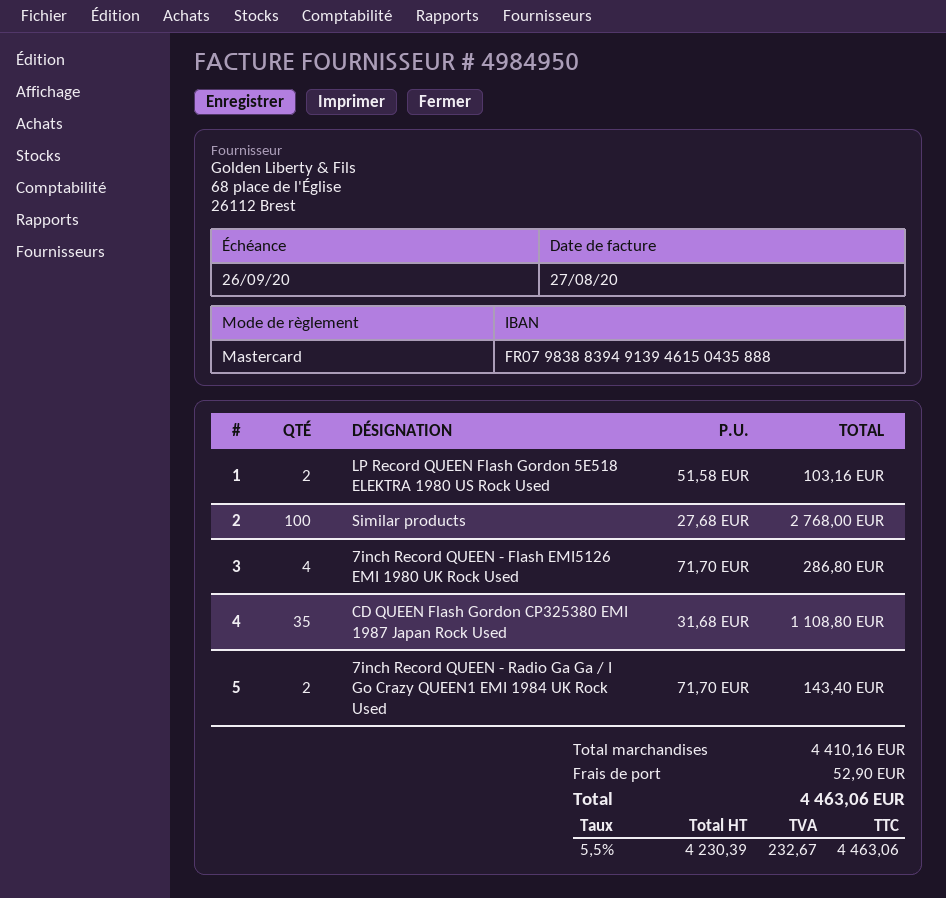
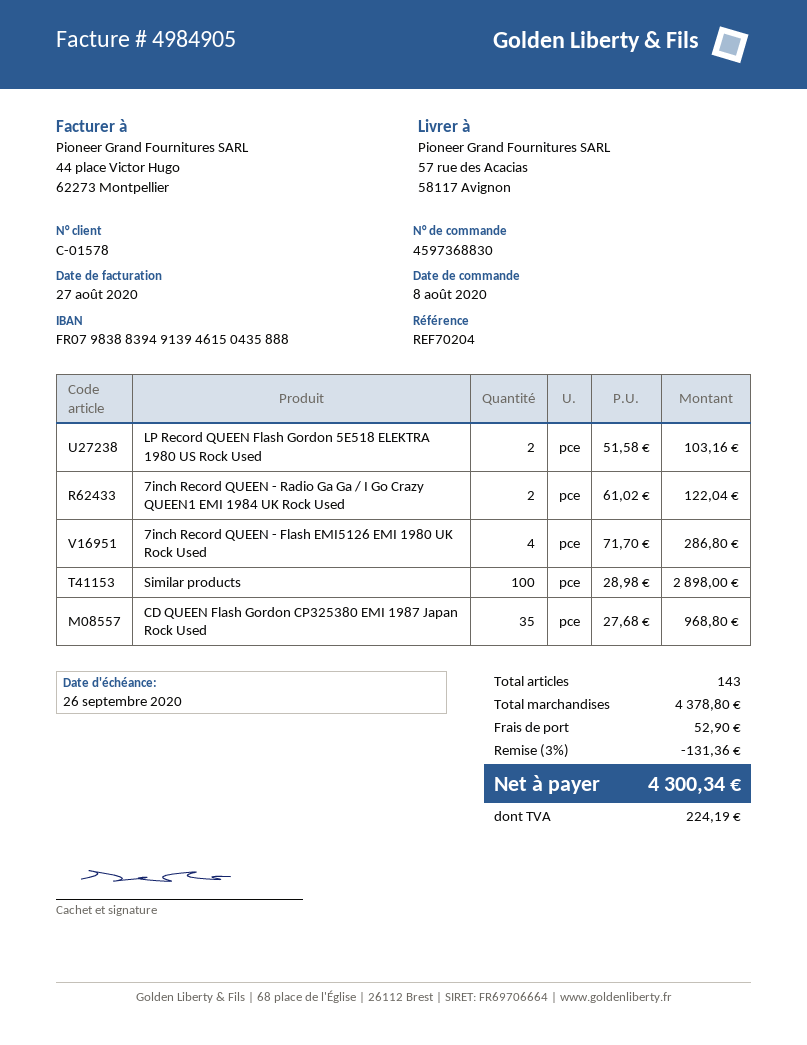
invoice number: 4984950 -> 4984905
Similar products: 100 x 27.68 = 2768.00 -> 100 x 28.98 = 2898.00
CD QUEEN Flash Gordon CP325380 EMI 1987 Japan Rock Used: 35 x 31.68 = 1108.80 -> 35 x 27.68 = 968.80
7inch Record QUEEN - Radio Ga Ga / I Go Crazy QUEEN1 EMI 1984 UK Rock Used: 2 x 71.70 = 143.40 -> 2 x 61.02 = 122.04
subtotal: 4410.16 -> 4378.80
discount: none -> 3% = 131.36
tax: 232.67 -> 224.19
total: 4463.06 -> 4300.34

